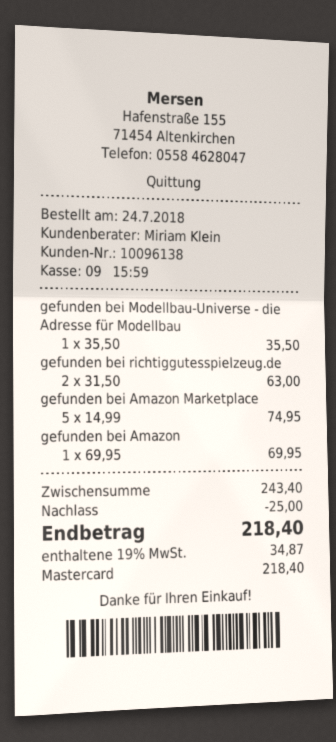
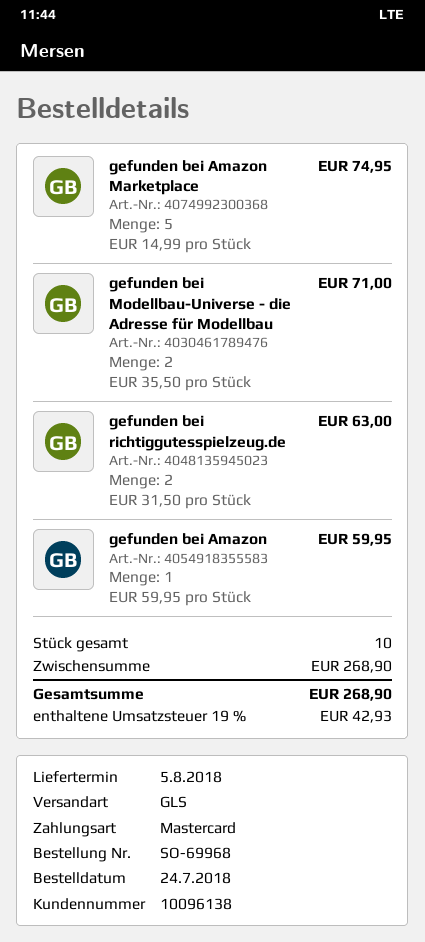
gefunden bei Modellbau-Universe - die Adresse für Modellbau: 1 x 35.50 = 35.50 -> 2 x 35.50 = 71.00
gefunden bei Amazon: 1 x 69.95 = 69.95 -> 1 x 59.95 = 59.95
subtotal: 243.40 -> 268.90
discount: 25.00 -> none
tax: 19% = 34.87 -> 19% = 42.93
total: 218.40 -> 268.90

